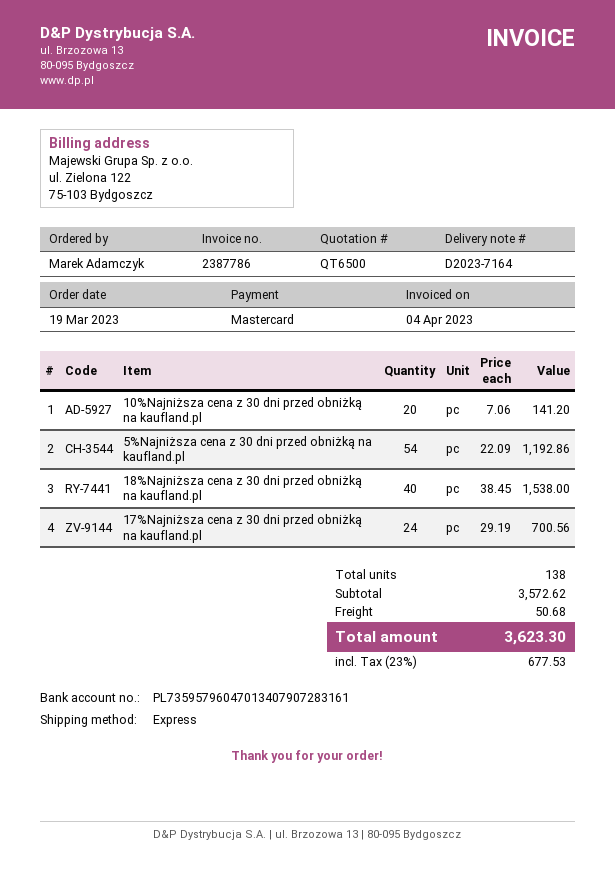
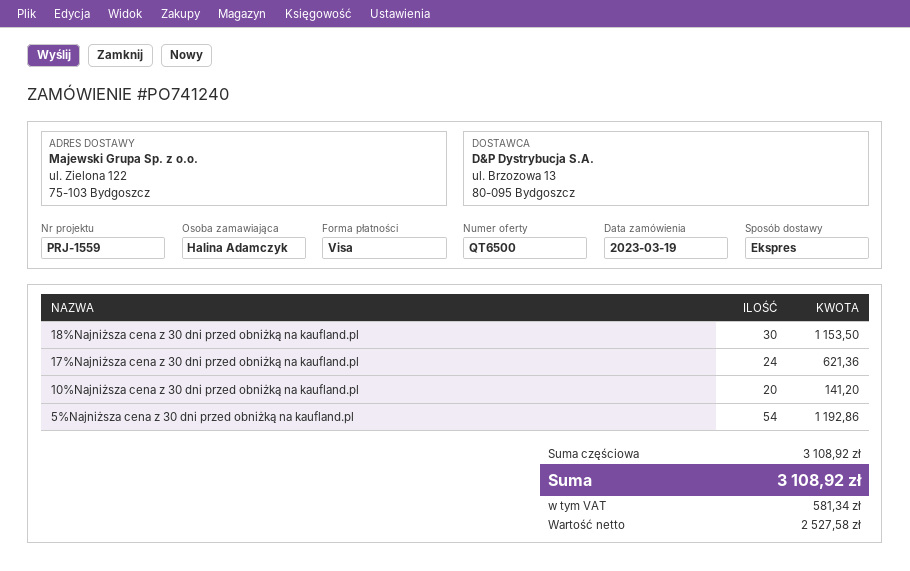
ordered by: Marek Adamczyk -> Halina Adamczyk
payment method: Mastercard -> Visa
18%Najniższa cena z 30 dni przed obniżką na kaufland.pl: 40 for 1538.00 -> 30 for 1153.50
17%Najniższa cena z 30 dni przed obniżką na kaufland.pl: 24 for 700.56 -> 24 for 621.36
subtotal: 3572.62 -> 3108.92
shipping: 50.68 -> none
tax: 677.53 -> 581.34
total: 3623.30 -> 3108.92

